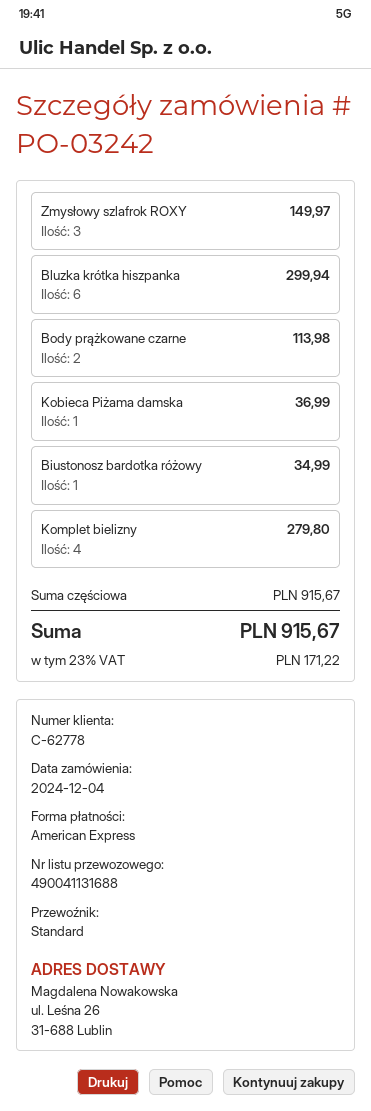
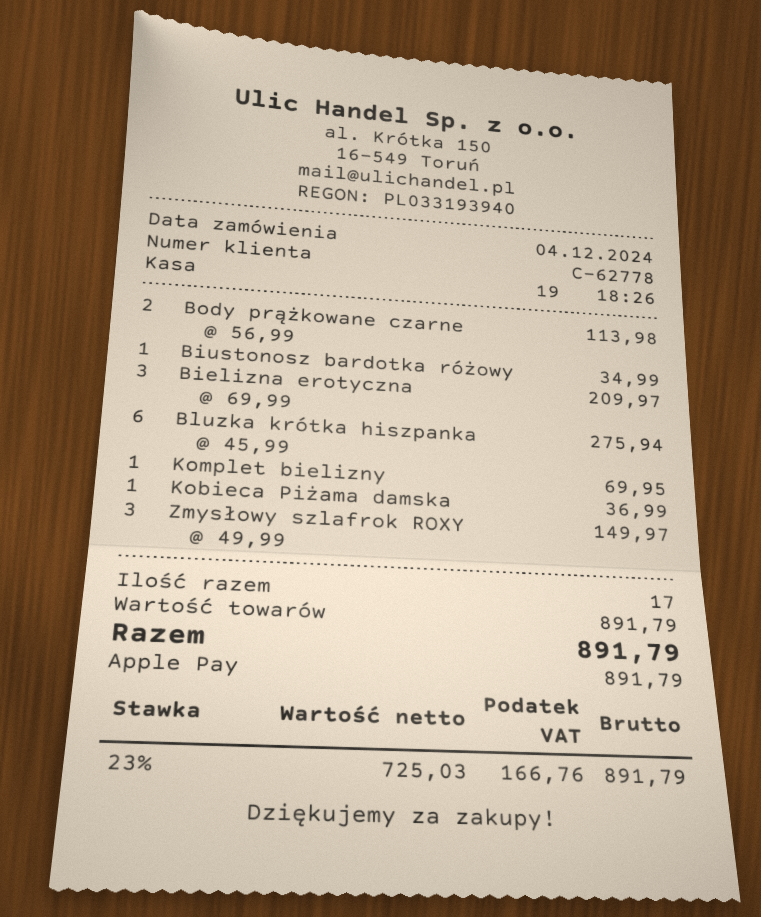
payment method: American Express -> Apple Pay
Bluzka krótka hiszpanka: 6 for 299.94 -> 6 for 275.94
Komplet bielizny: 4 for 279.80 -> 1 for 69.95
Bielizna erotyczna: none -> 3 for 209.97
subtotal: 915.67 -> 891.79
tax: 23% = 171.22 -> 23% = 166.76
total: 915.67 -> 891.79

